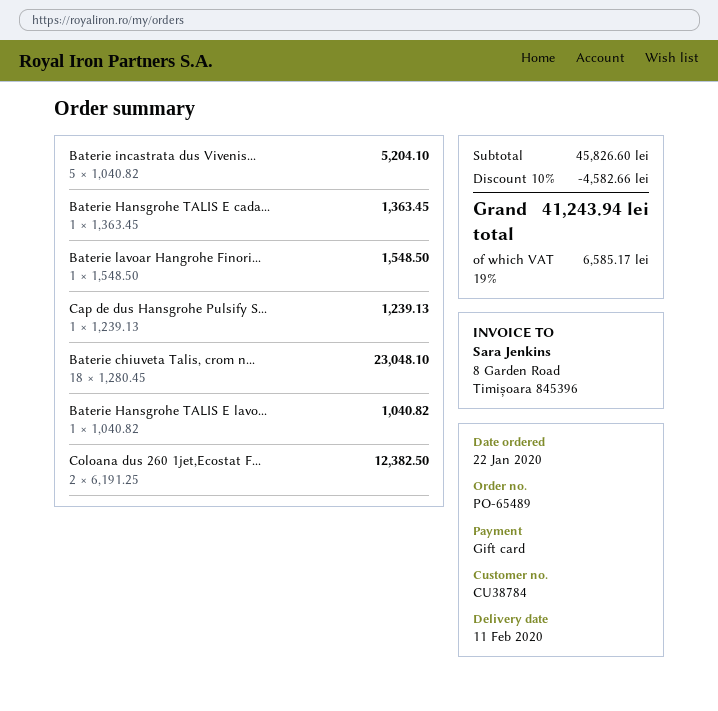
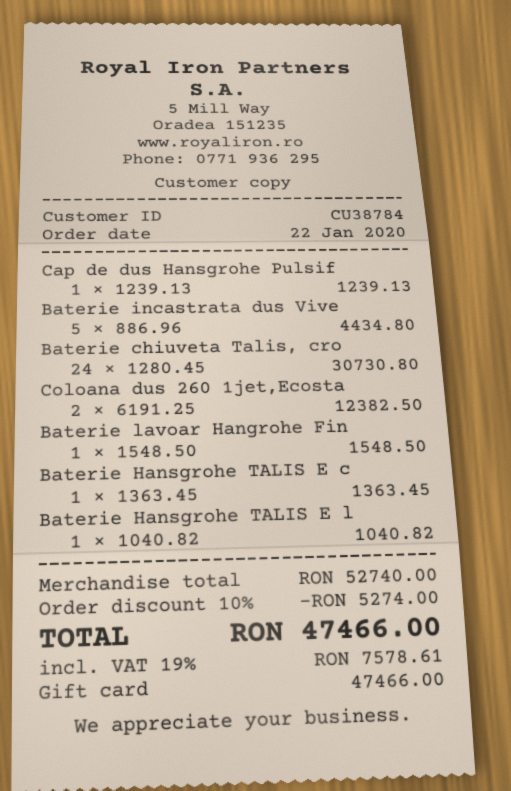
Baterie incastrata dus Vivenis...: 5 x 1040.82 = 5204.10 -> 5 x 886.96 = 4434.80
Baterie chiuveta Talis, crom n...: 18 x 1280.45 = 23048.10 -> 24 x 1280.45 = 30730.80
subtotal: 45826.60 -> 52740.00
discount: 10% = 4582.66 -> 10% = 5274.00
tax: 19% = 6585.17 -> 19% = 7578.61
total: 41243.94 -> 47466.00

